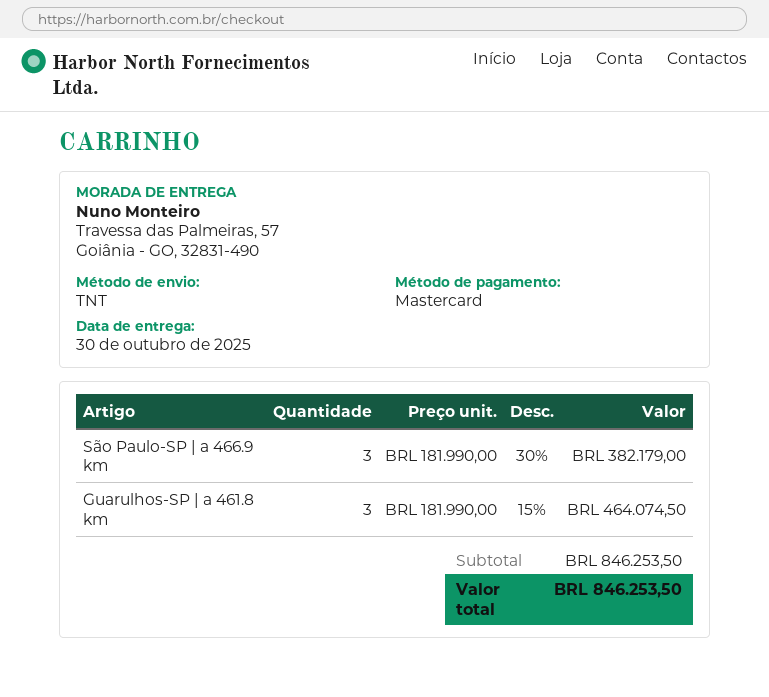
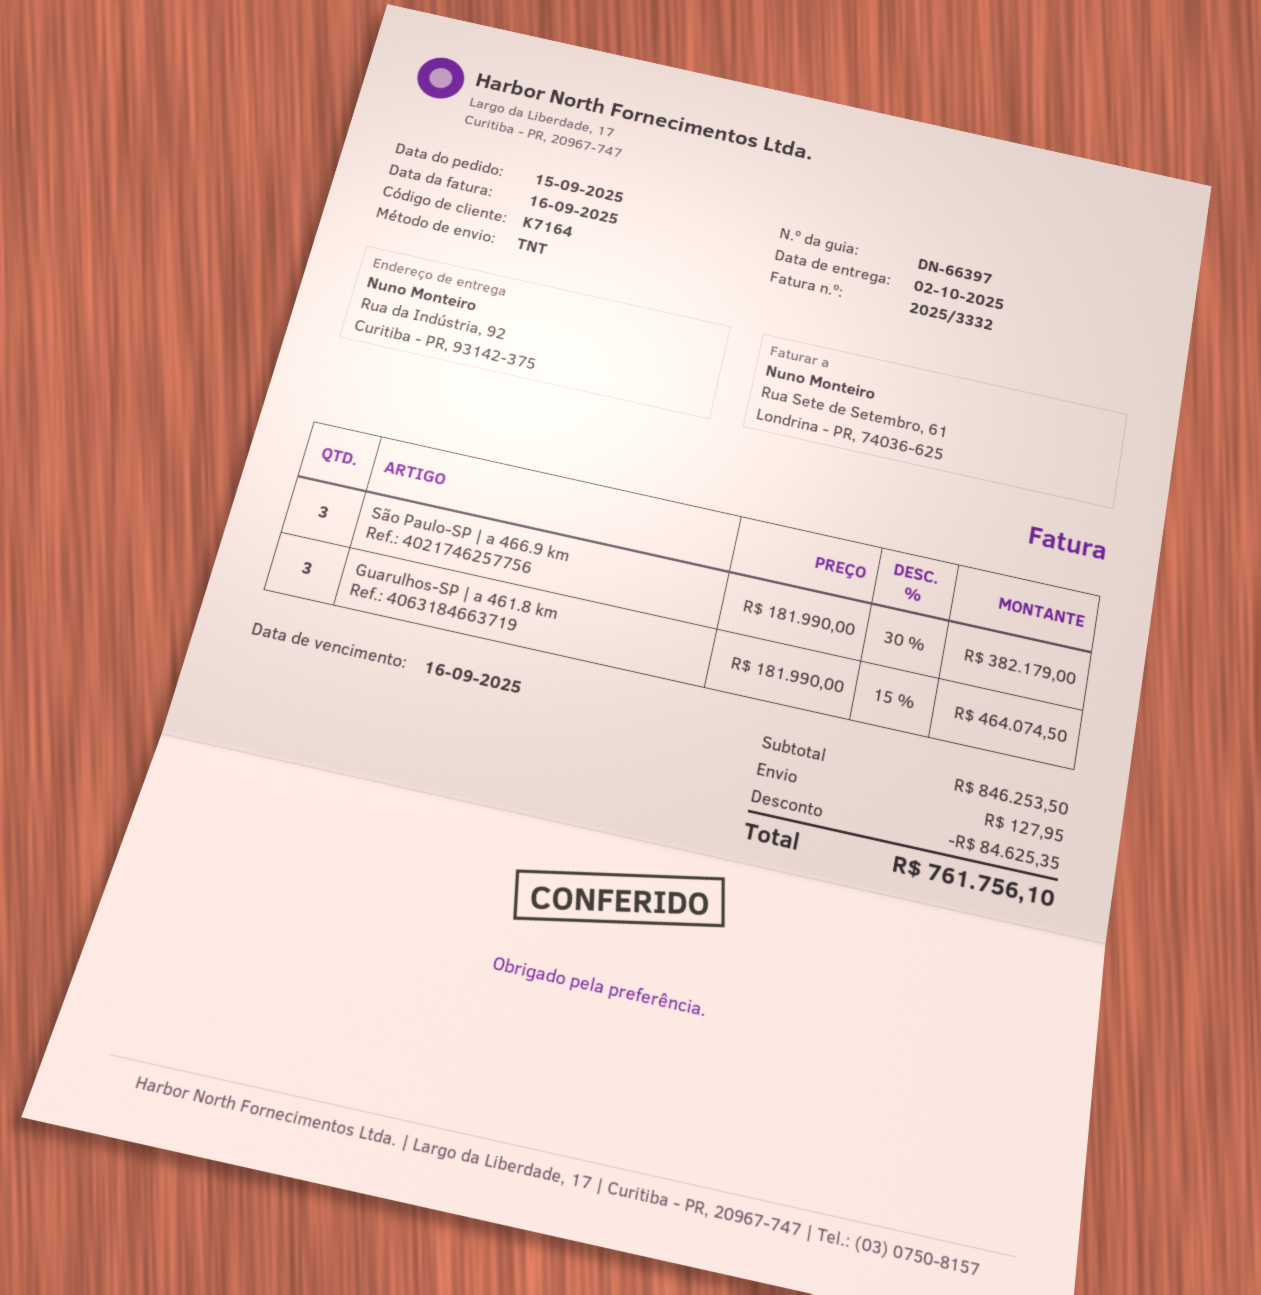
delivery date: 2025-10-30 -> 2025-10-02
ship to: Travessa das Palmeiras, 57, Goiânia - GO, 32831-490 -> Rua da Indústria, 92, Curitiba - PR, 93142-375
discount: none -> 84625.35
shipping: none -> 127.95
total: 846253.50 -> 761756.10

